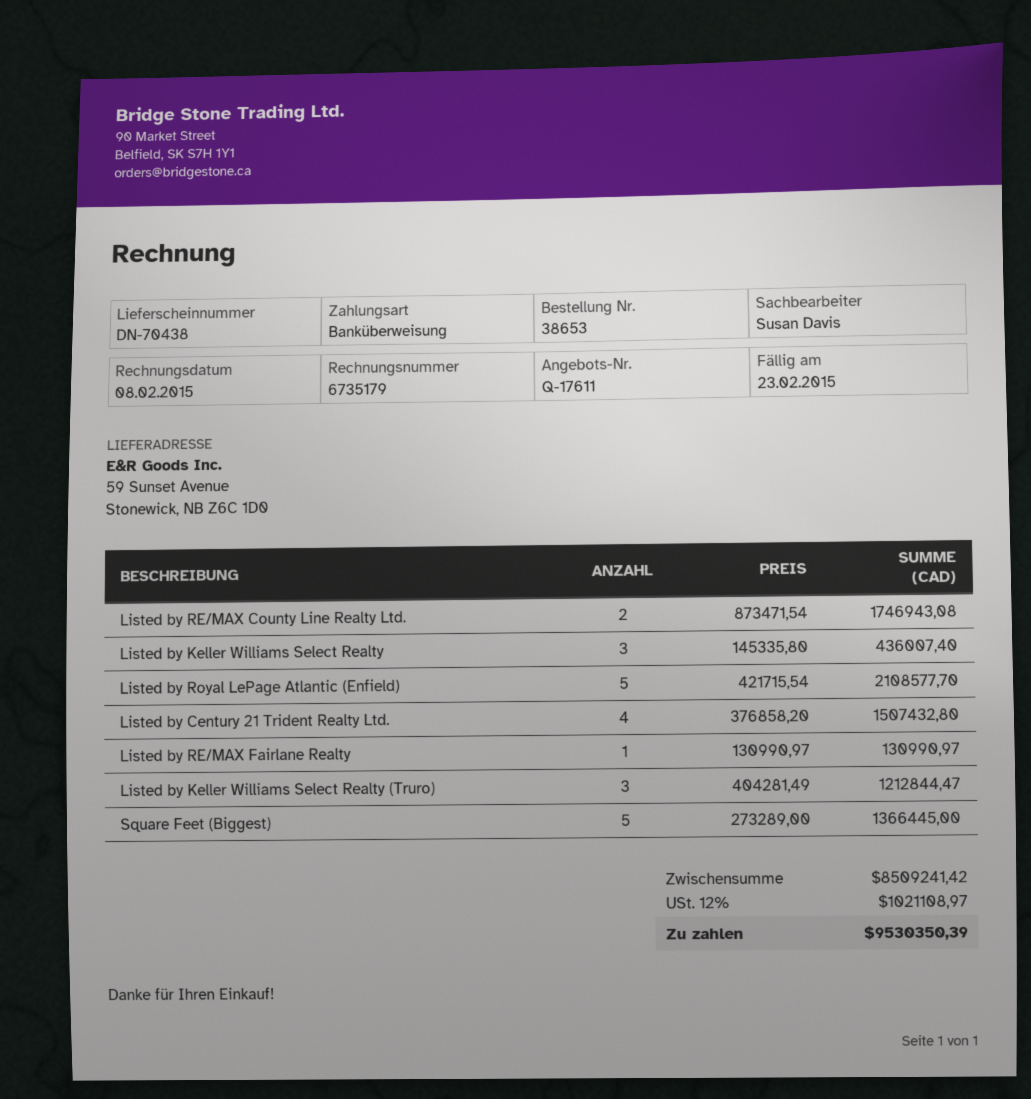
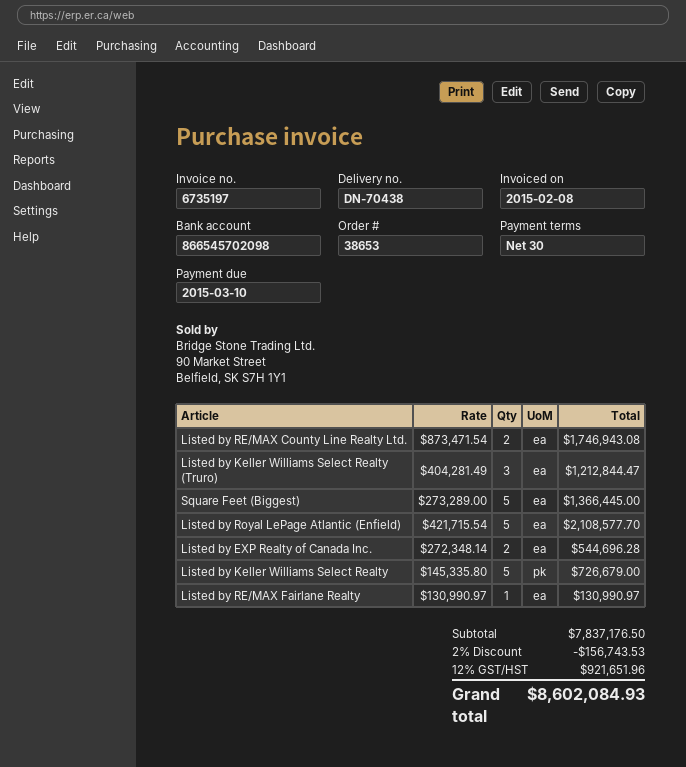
invoice number: 6735179 -> 6735197
due date: 2015-02-23 -> 2015-03-10
Listed by Keller Williams Select Realty: 3 x 145335.80 = 436007.40 -> 5 x 145335.80 = 726679.00
Listed by Century 21 Trident Realty Ltd.: 4 x 376858.20 = 1507432.80 -> none
Listed by EXP Realty of Canada Inc.: none -> 2 x 272348.14 = 544696.28
subtotal: 8509241.42 -> 7837176.50
discount: none -> 2% = 156743.53
tax: 12% = 1021108.97 -> 12% = 921651.96
total: 9530350.39 -> 8602084.93

